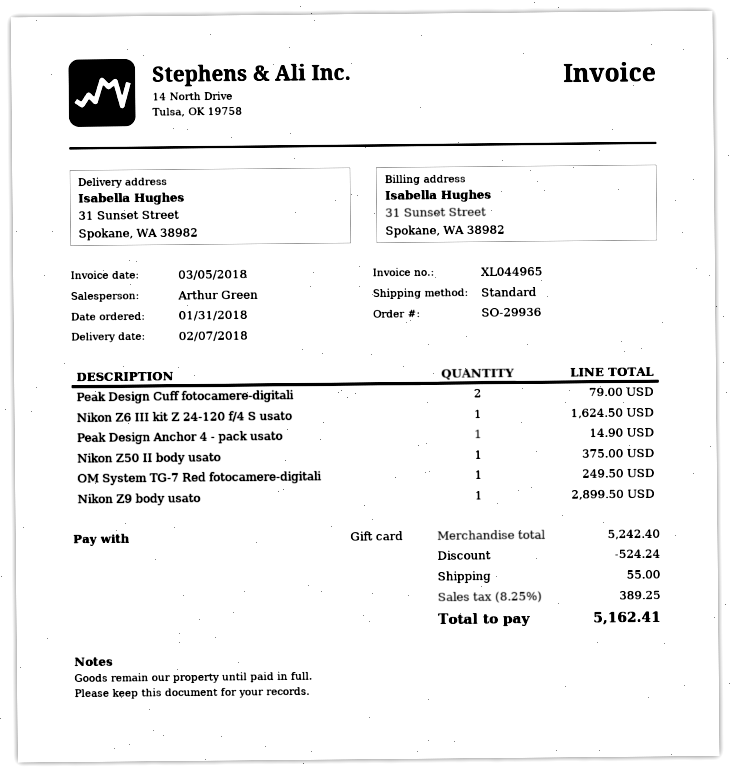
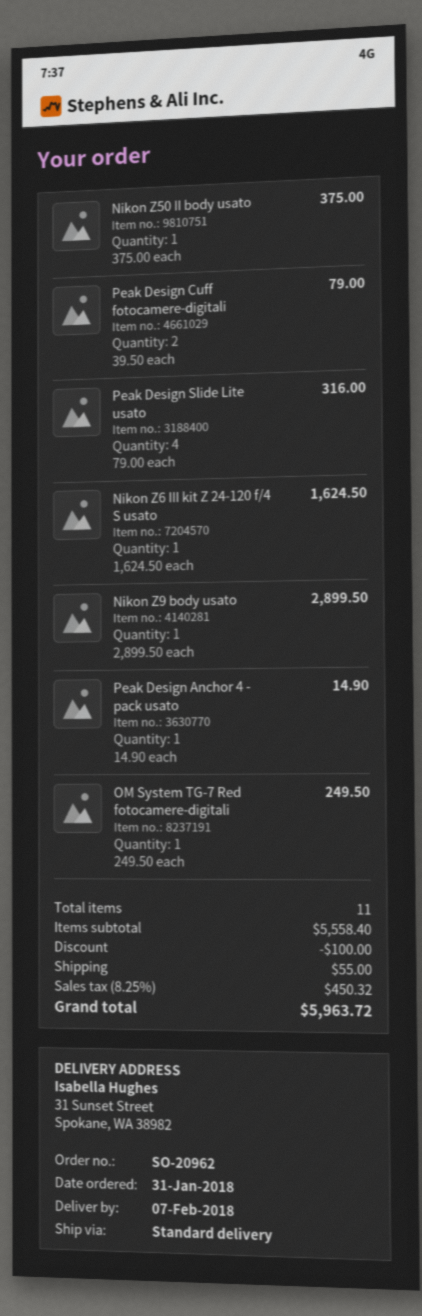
order number: SO-29936 -> SO-20962
Peak Design Slide Lite usato: none -> 4 for 316.00
subtotal: 5242.40 -> 5558.40
discount: 524.24 -> 100.00
tax: 8.25% = 389.25 -> 8.25% = 450.32
total: 5162.41 -> 5963.72

